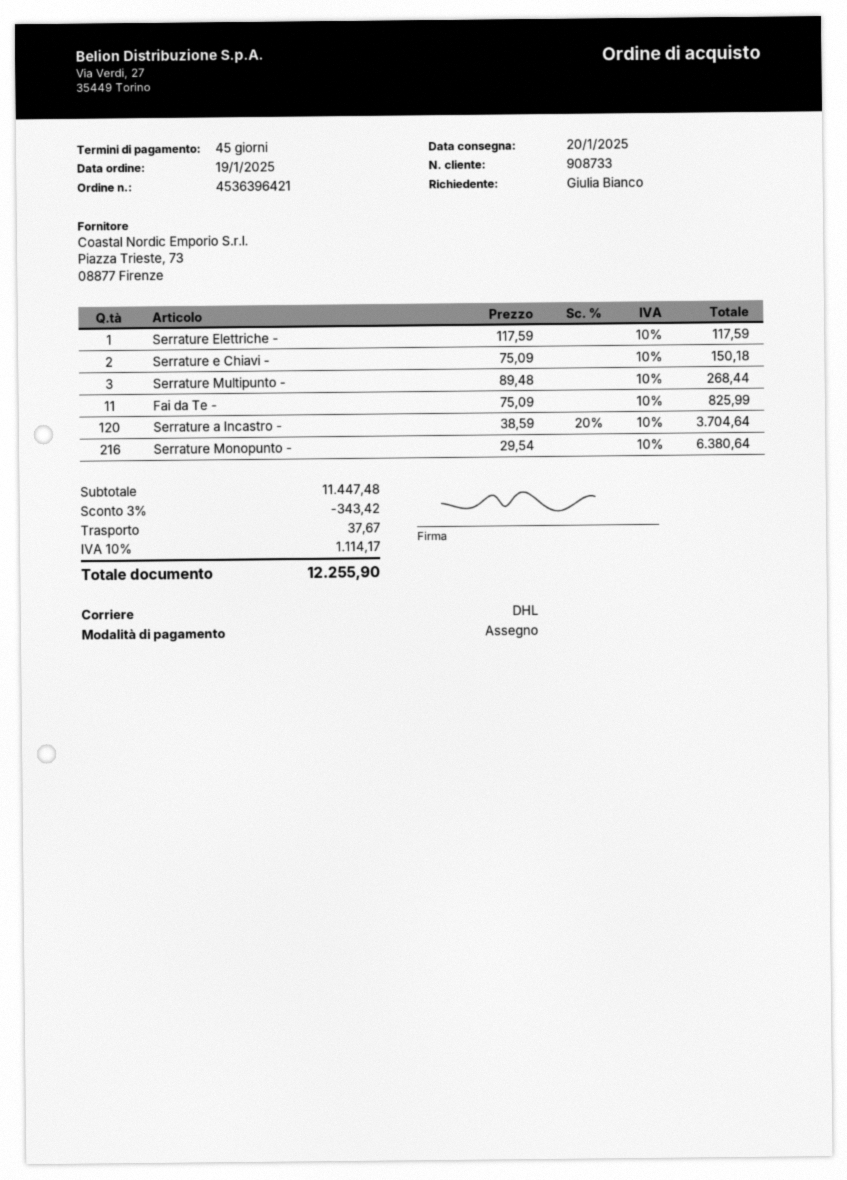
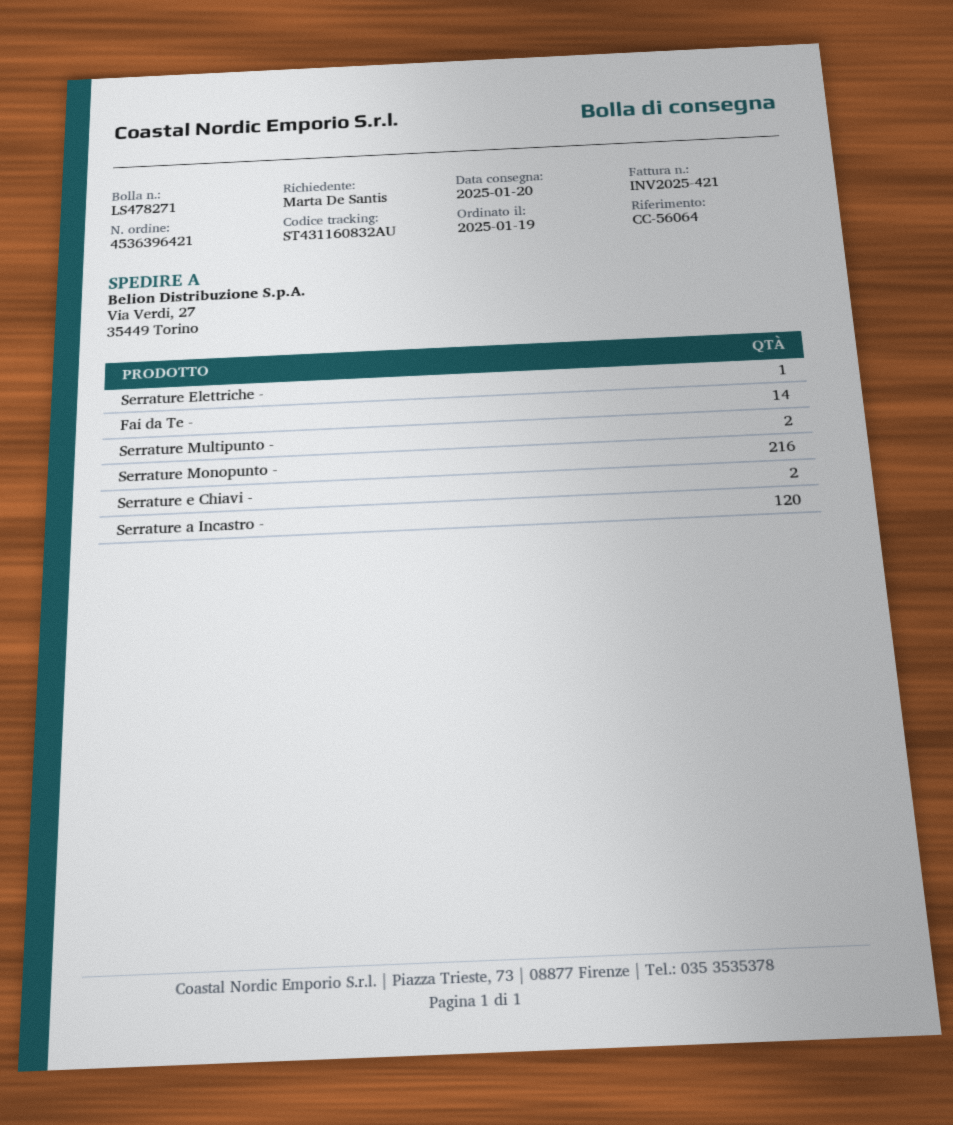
ordered by: Giulia Bianco -> Marta De Santis
Serrature Multipunto -: 3 -> 2
Fai da Te -: 11 -> 14

